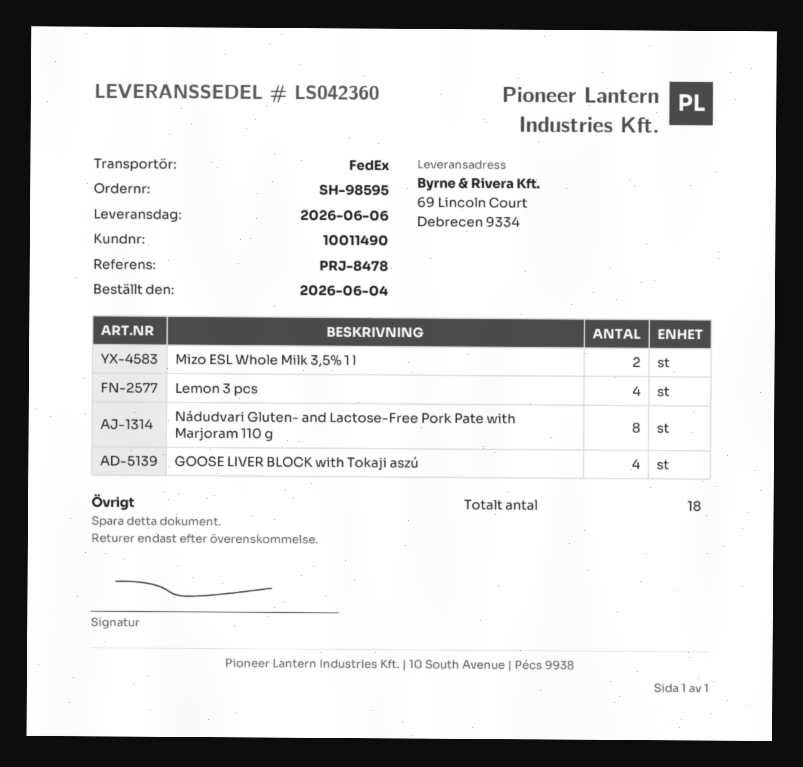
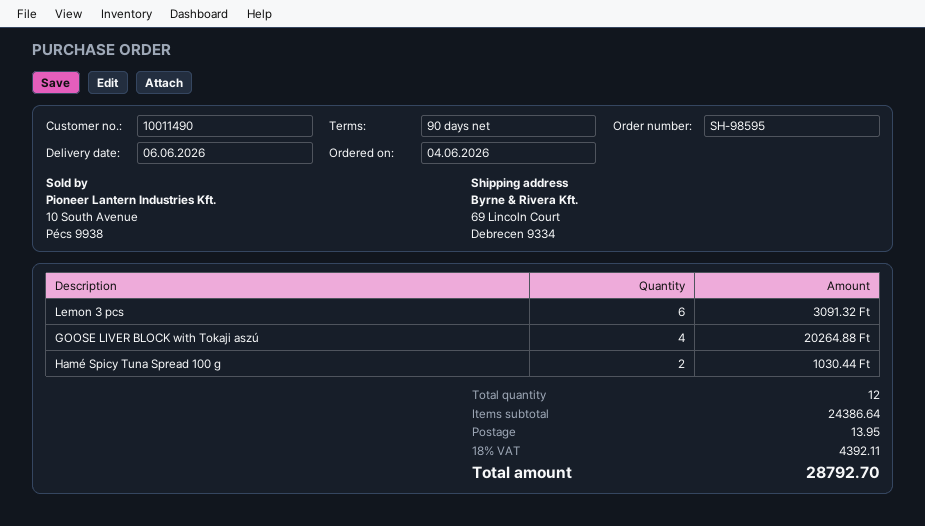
Mizo ESL Whole Milk 3,5% 1 l: 2 -> none
Lemon 3 pcs: 4 -> 6
Nádudvari Gluten- and Lactose-Free Pork Pate with Marjoram 110 g: 8 -> none
Hamé Spicy Tuna Spread 100 g: none -> 2
total quantity: 18 -> 12

